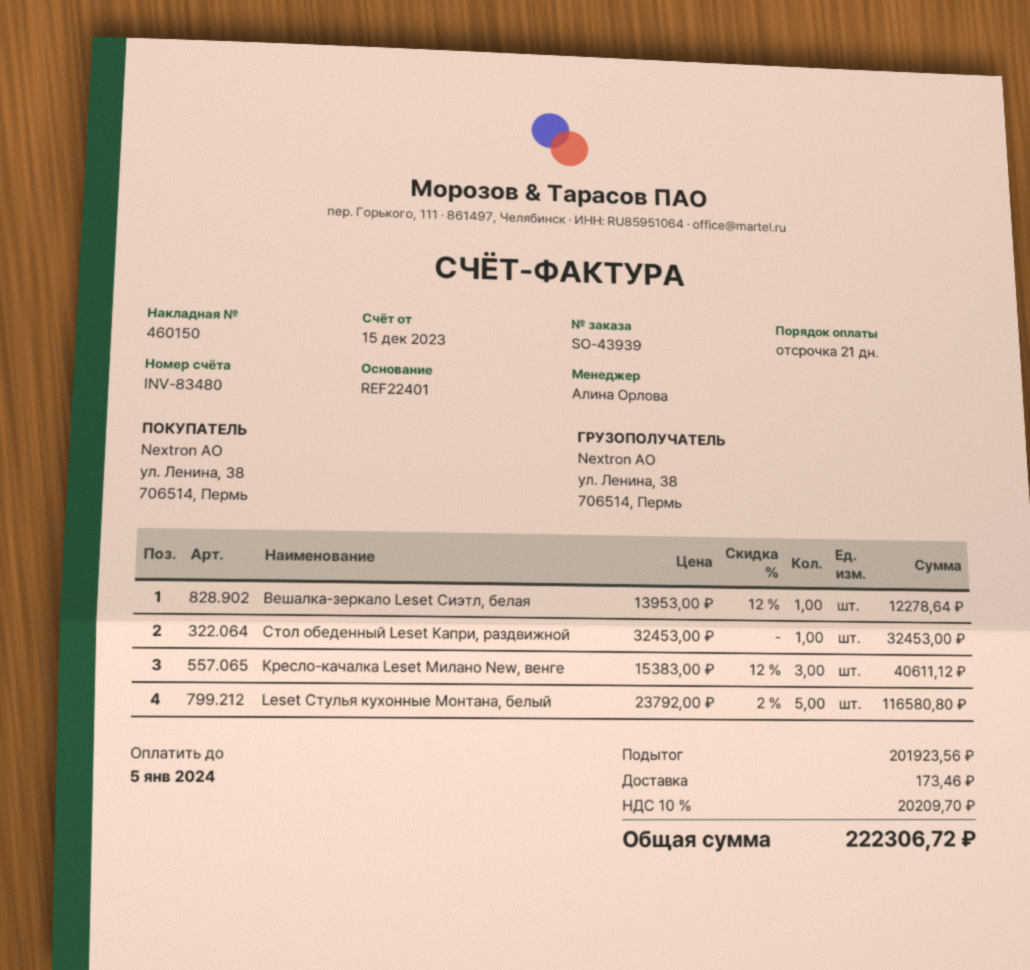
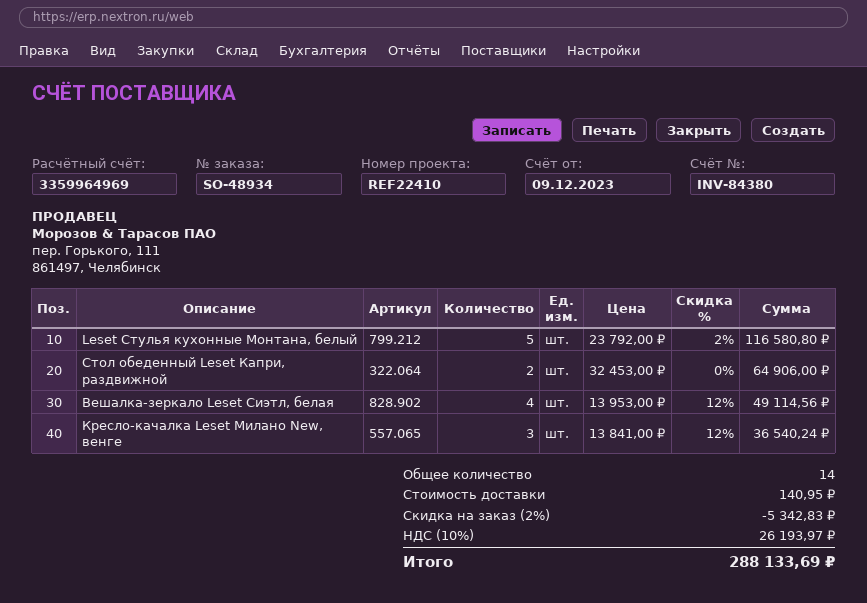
order number: SO-43939 -> SO-48934
invoice number: INV-83480 -> INV-84380
invoice date: 2023-12-15 -> 2023-12-09
reference: REF22401 -> REF22410
Вешалка-зеркало Leset Сиэтл, белая: 1 x 13953.00 - 12% = 12278.64 -> 4 x 13953.00 - 12% = 49114.56
Стол обеденный Leset Капри, раздвижной: 1 x 32453.00 = 32453.00 -> 2 x 32453.00 = 64906.00
Кресло-качалка Leset Милано New, венге: 3 x 15383.00 - 12% = 40611.12 -> 3 x 13841.00 - 12% = 36540.24
discount: none -> 2% = 5342.83
shipping: 173.46 -> 140.95
tax: 10% = 20209.70 -> 10% = 26193.97
total: 222306.72 -> 288133.69

